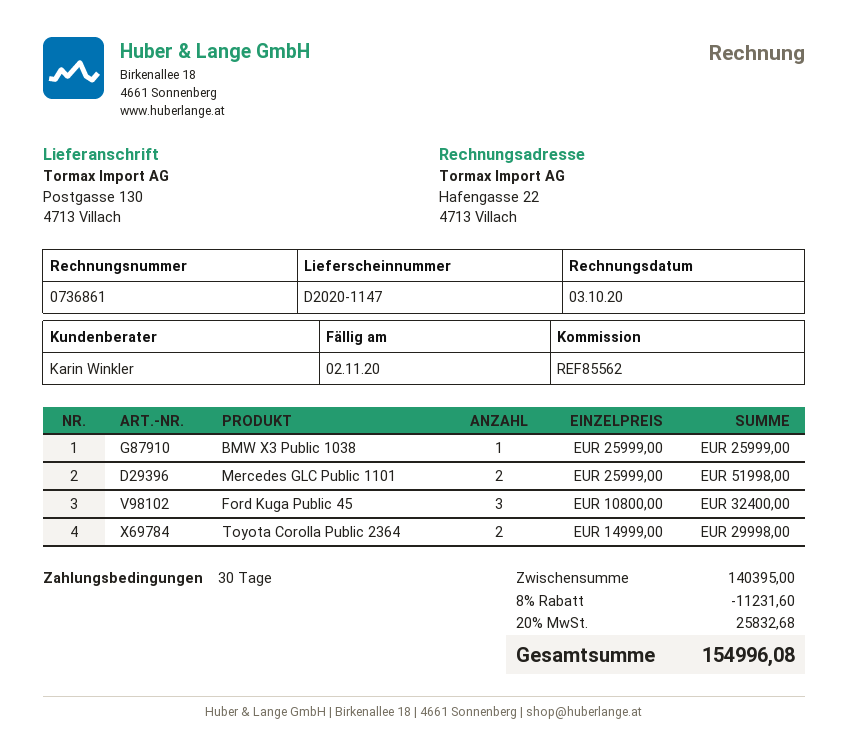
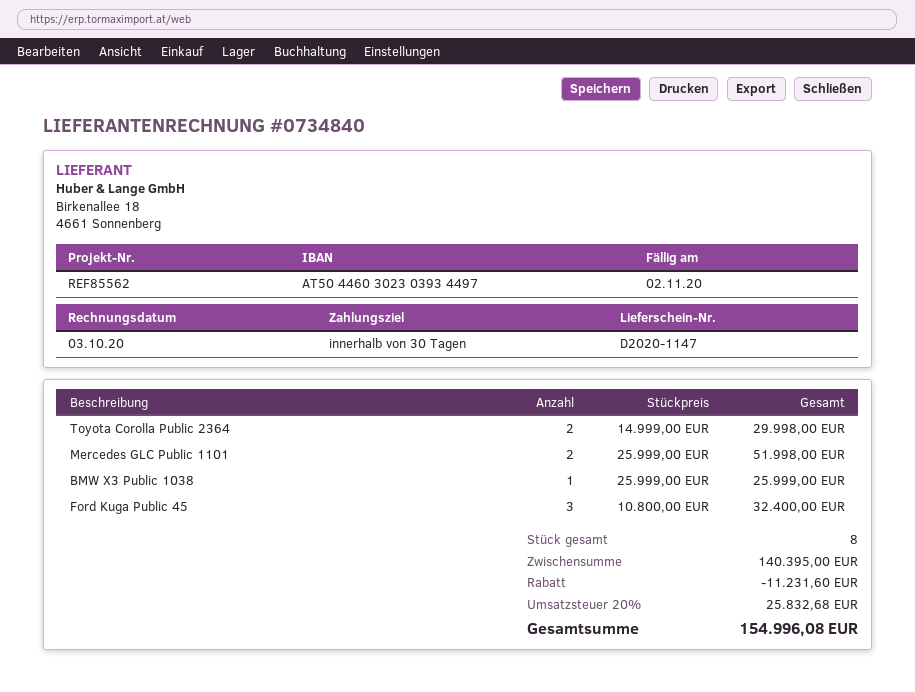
invoice number: 0736861 -> 0734840

